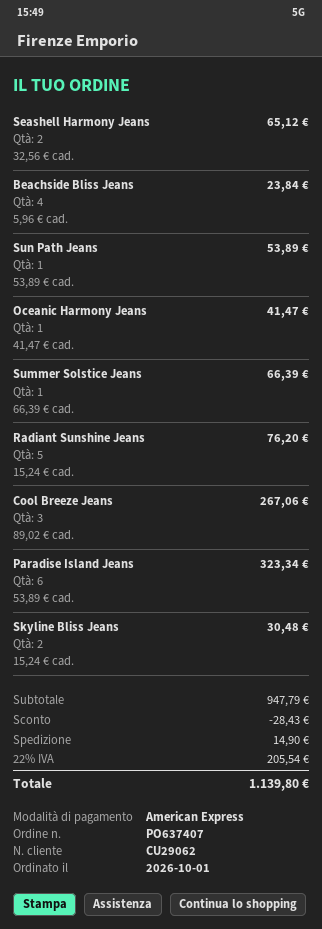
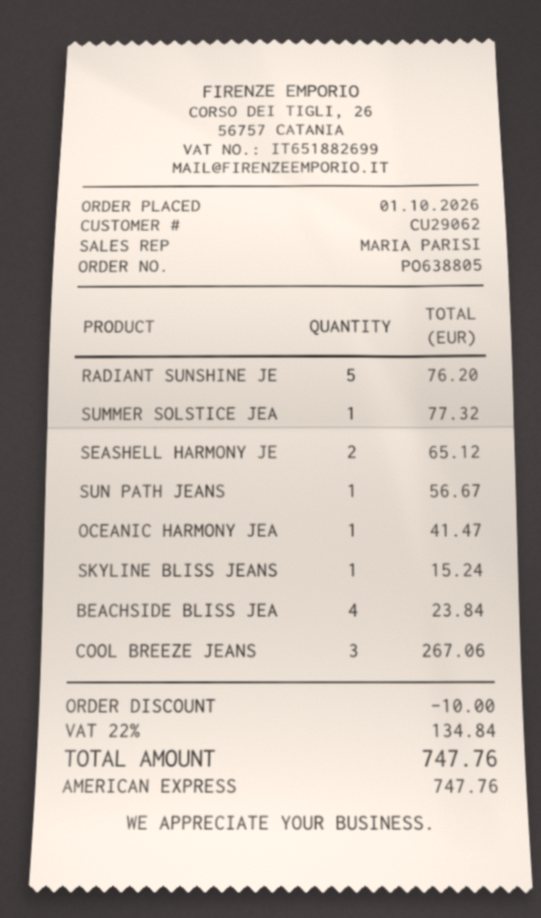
order number: PO637407 -> PO638805
Sun Path Jeans: 1 for 53.89 -> 1 for 56.67
Summer Solstice Jeans: 1 for 66.39 -> 1 for 77.32
Paradise Island Jeans: 6 for 323.34 -> none
Skyline Bliss Jeans: 2 for 30.48 -> 1 for 15.24
discount: 28.43 -> 10.00
shipping: 14.90 -> none
tax: 22% = 205.54 -> 22% = 134.84
total: 1139.80 -> 747.76

